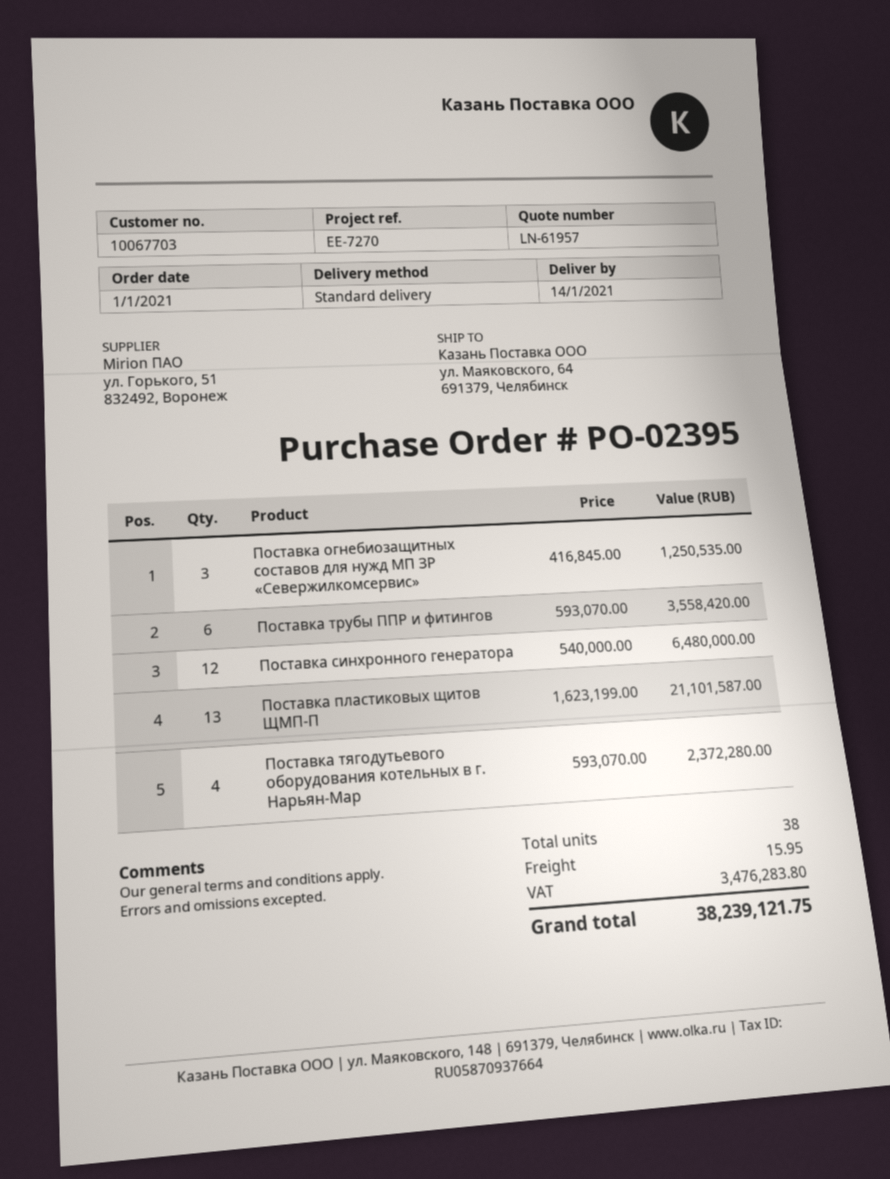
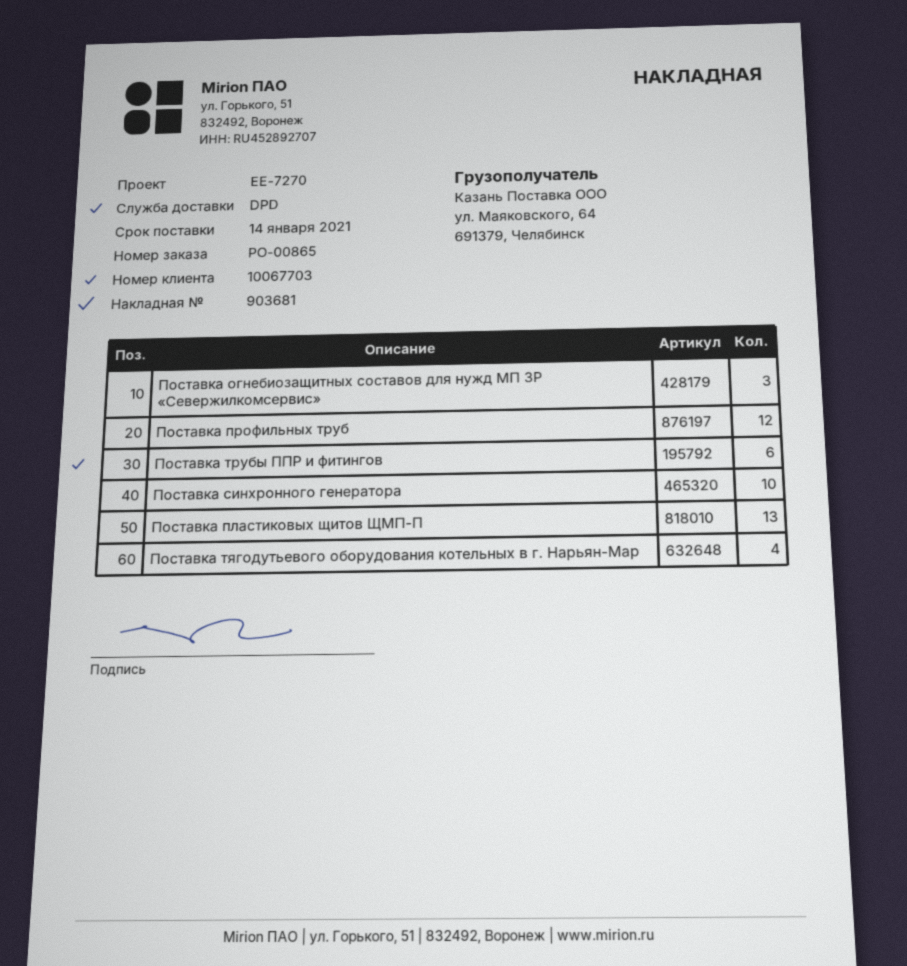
order number: PO-02395 -> PO-00865
shipping method: standard -> DPD
Поставка синхронного генератора: 12 -> 10
Поставка профильных труб: none -> 12

